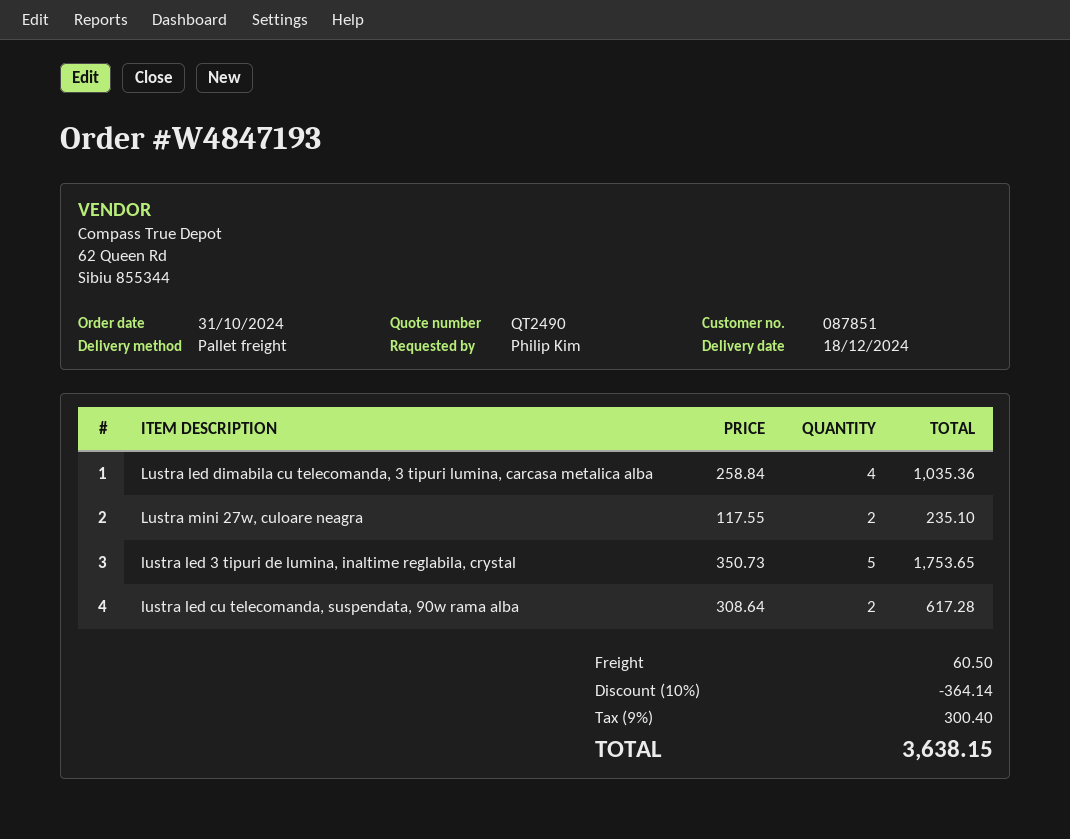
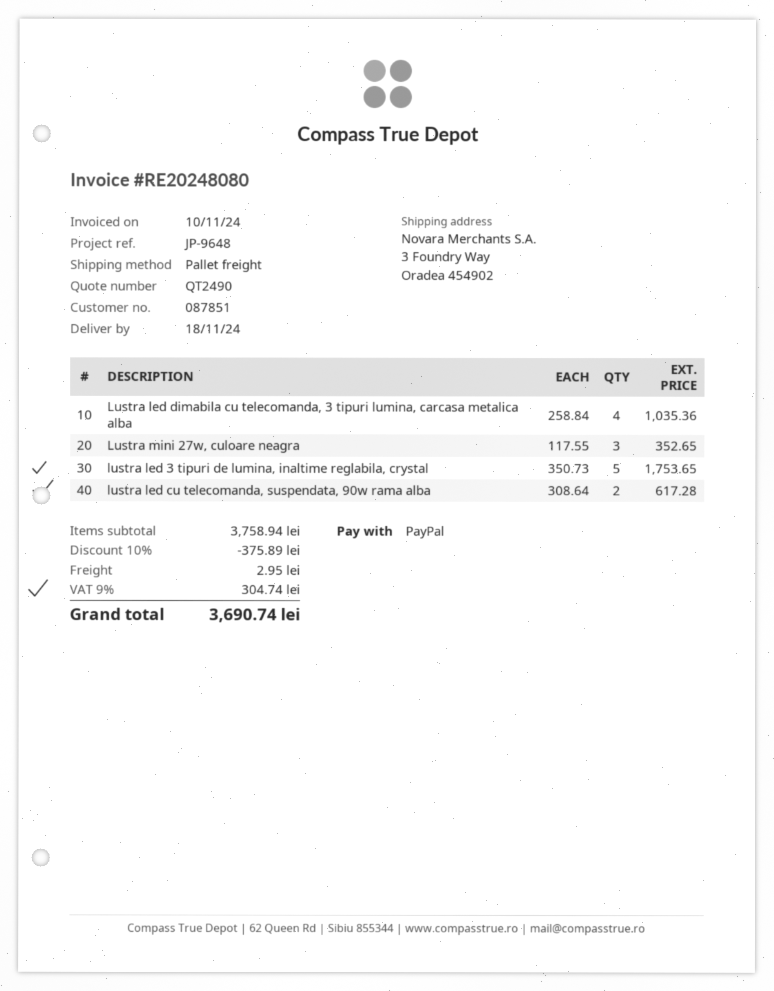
delivery date: 2024-12-18 -> 2024-11-18
Lustra mini 27w, culoare neagra: 2 x 117.55 = 235.10 -> 3 x 117.55 = 352.65
discount: 10% = 364.14 -> 10% = 375.89
shipping: 60.50 -> 2.95
tax: 9% = 300.40 -> 9% = 304.74
total: 3638.15 -> 3690.74

